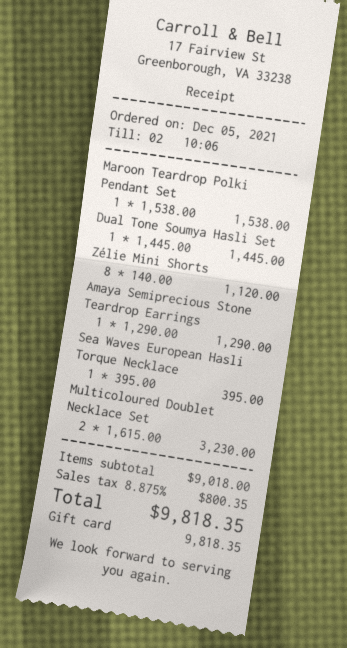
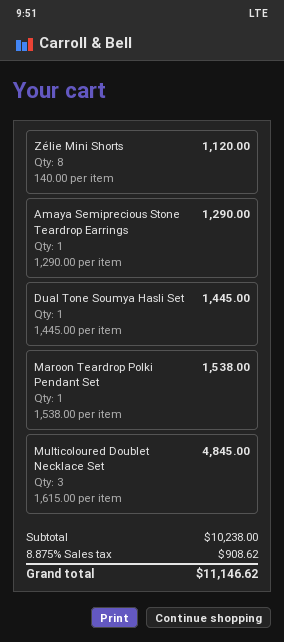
Sea Waves European Hasli Torque Necklace: 1 x 395.00 = 395.00 -> none
Multicoloured Doublet Necklace Set: 2 x 1615.00 = 3230.00 -> 3 x 1615.00 = 4845.00
subtotal: 9018.00 -> 10238.00
tax: 8.875% = 800.35 -> 8.875% = 908.62
total: 9818.35 -> 11146.62

